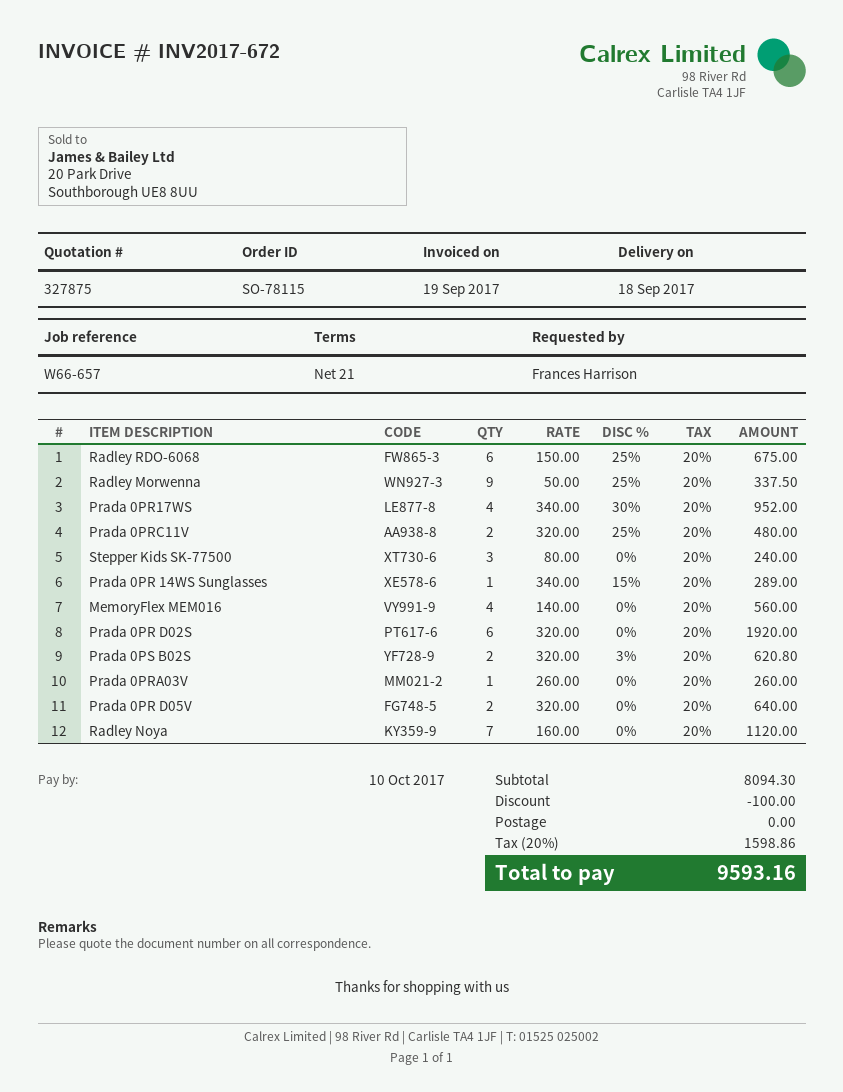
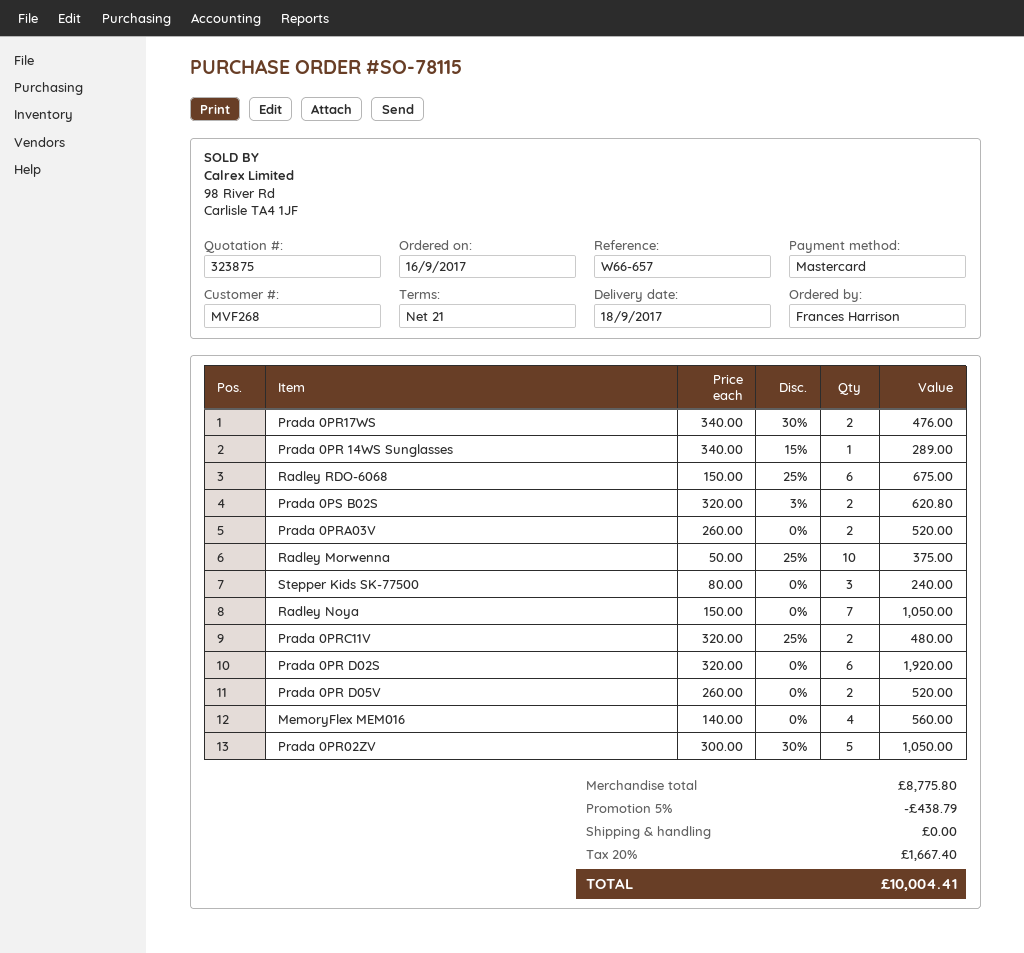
quote number: 327875 -> 323875
Radley Morwenna: 9 x 50.00 - 25% = 337.50 -> 10 x 50.00 - 25% = 375.00
Prada 0PR17WS: 4 x 340.00 - 30% = 952.00 -> 2 x 340.00 - 30% = 476.00
Prada 0PRA03V: 1 x 260.00 = 260.00 -> 2 x 260.00 = 520.00
Prada 0PR D05V: 2 x 320.00 = 640.00 -> 2 x 260.00 = 520.00
Radley Noya: 7 x 160.00 = 1120.00 -> 7 x 150.00 = 1050.00
Prada 0PR02ZV: none -> 5 x 300.00 - 30% = 1050.00
subtotal: 8094.30 -> 8775.80
discount: 100.00 -> 438.79
tax: 20% = 1598.86 -> 20% = 1667.40
total: 9593.16 -> 10004.41

